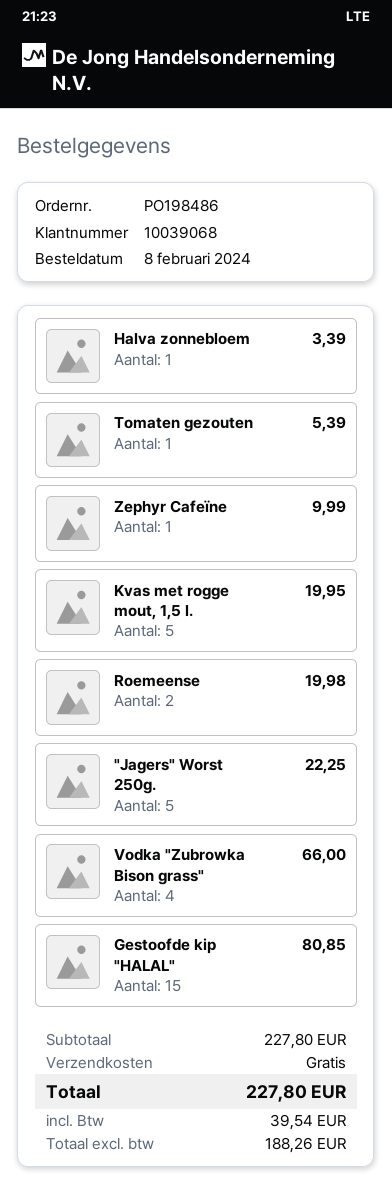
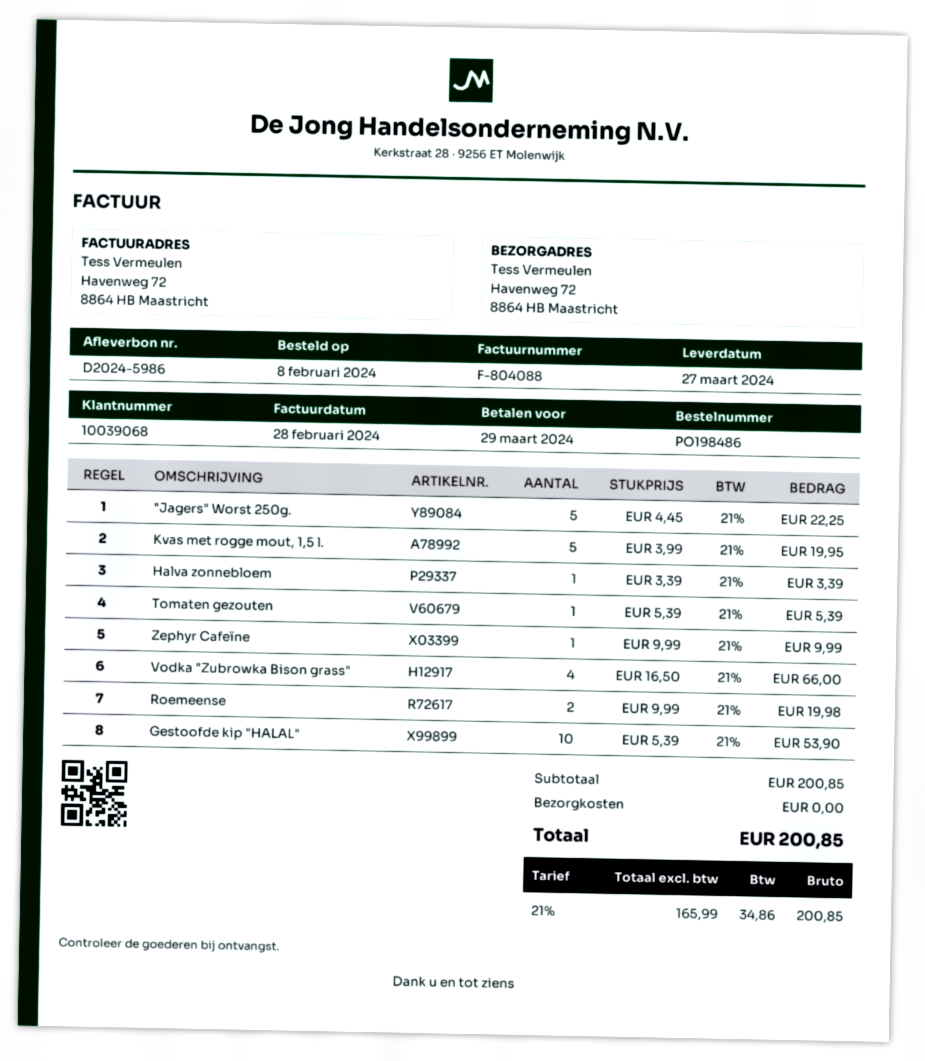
Gestoofde kip "HALAL": 15 for 80.85 -> 10 for 53.90
subtotal: 227.80 -> 200.85
net: 188.26 -> 165.99
tax: 39.54 -> 34.86
total: 227.80 -> 200.85

